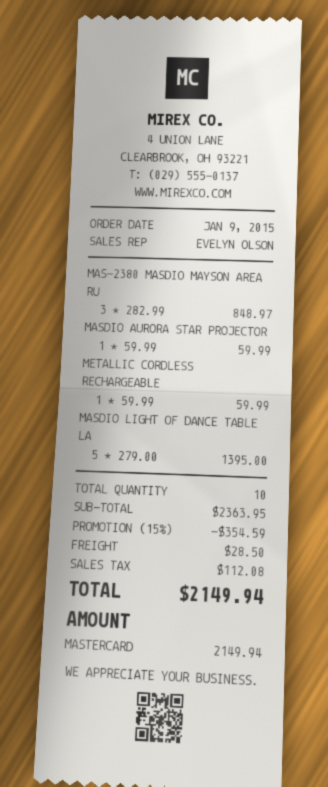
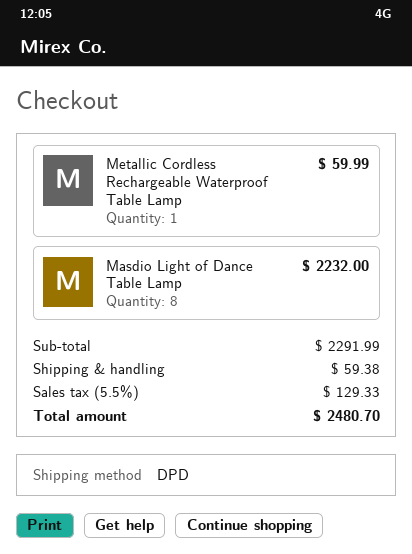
MAS-2380 MASDIO MAYSON AREA RU: 3 for 848.97 -> none
MASDIO AURORA STAR PROJECTOR: 1 for 59.99 -> none
MASDIO LIGHT OF DANCE TABLE LA: 5 for 1395.00 -> 8 for 2232.00
subtotal: 2363.95 -> 2291.99
discount: 15% = 354.59 -> none
shipping: 28.50 -> 59.38
tax: 112.08 -> 129.33
total: 2149.94 -> 2480.70

